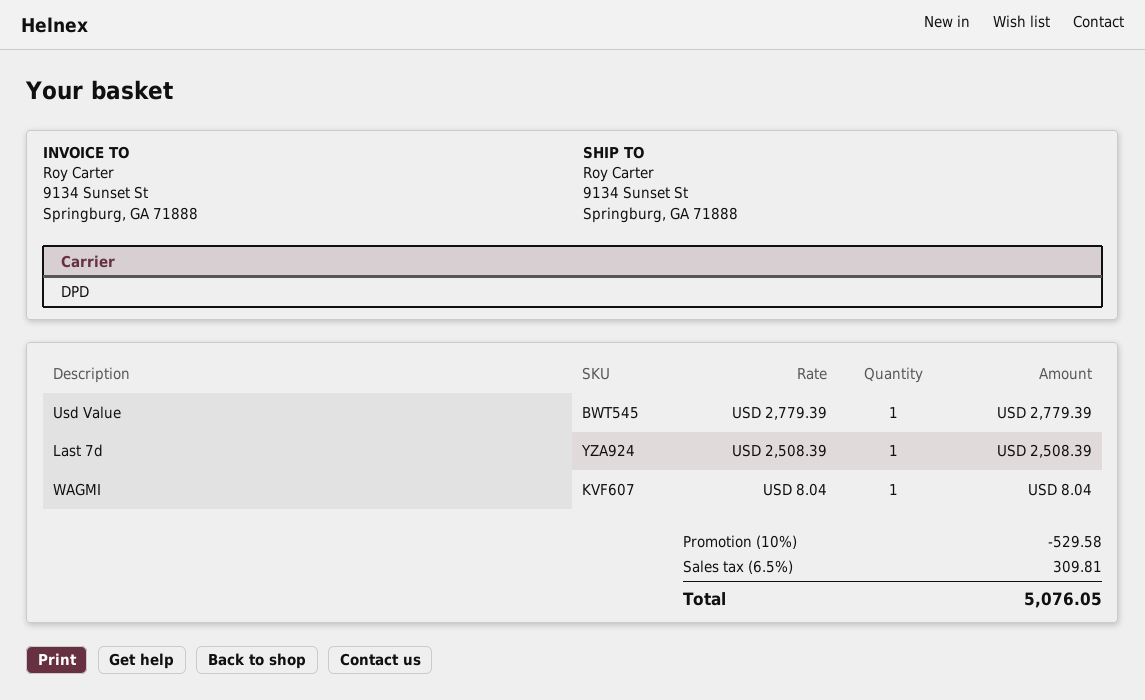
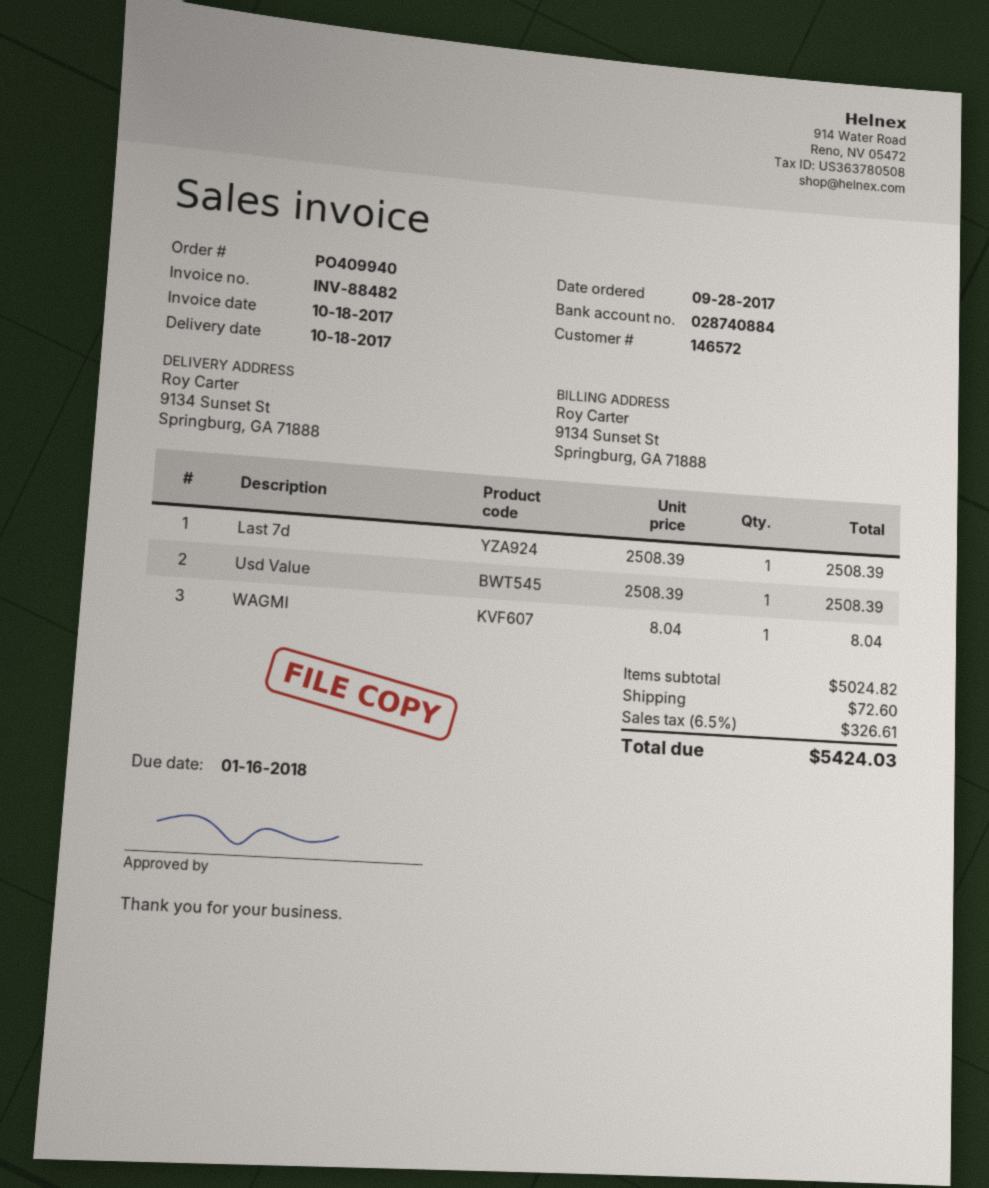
Usd Value: 1 x 2779.39 = 2779.39 -> 1 x 2508.39 = 2508.39
discount: 10% = 529.58 -> none
shipping: none -> 72.60
tax: 6.5% = 309.81 -> 6.5% = 326.61
total: 5076.05 -> 5424.03

